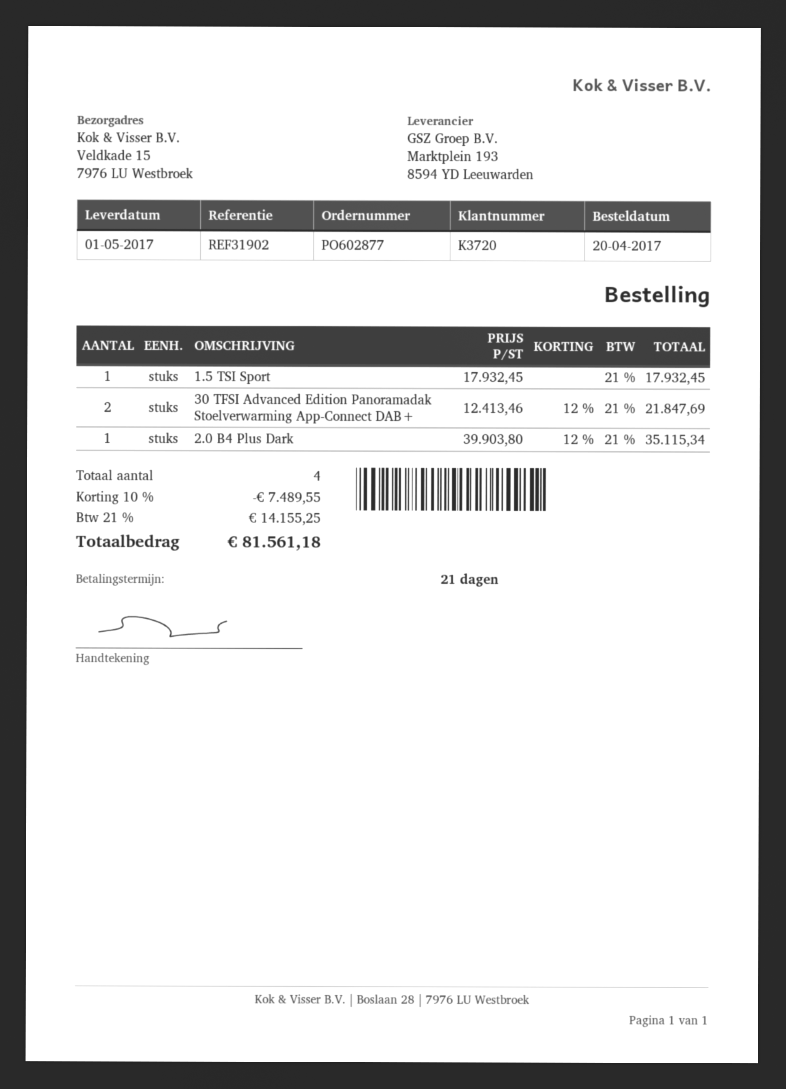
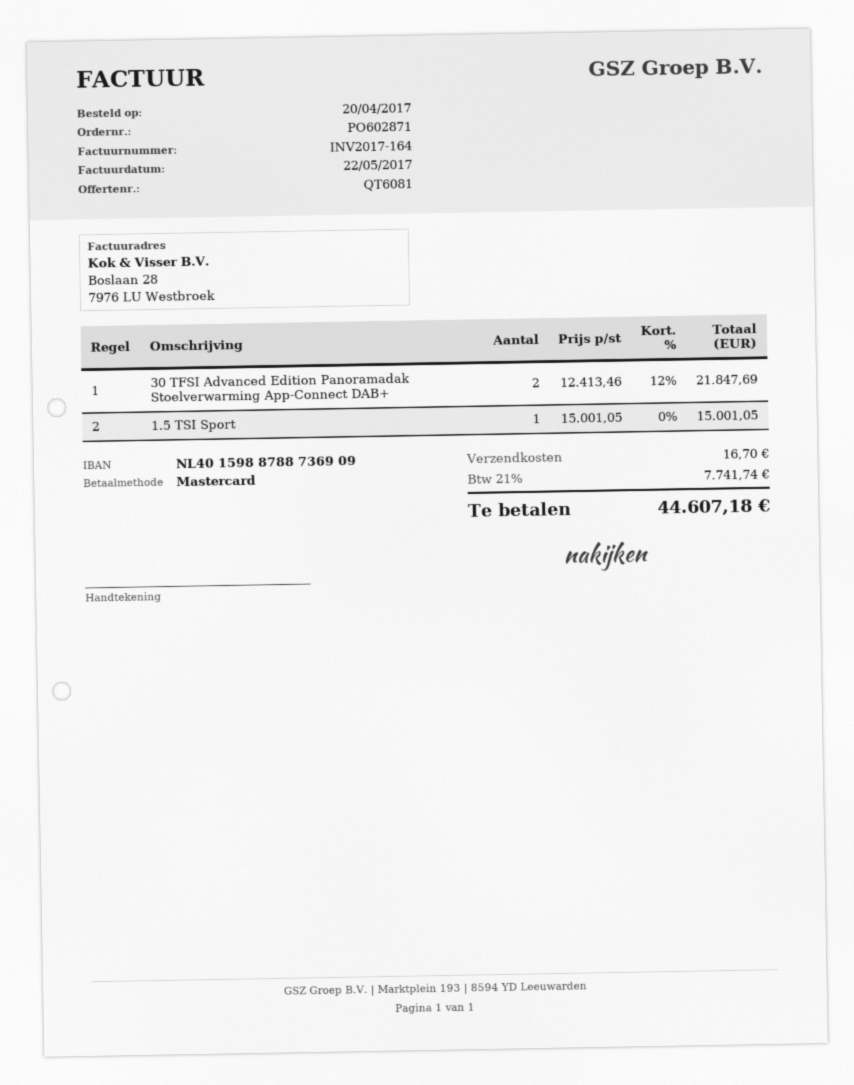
order number: PO602877 -> PO602871
1.5 TSI Sport: 1 x 17932.45 = 17932.45 -> 1 x 15001.05 = 15001.05
2.0 B4 Plus Dark: 1 x 39903.80 - 12% = 35115.34 -> none
discount: 10% = 7489.55 -> none
shipping: none -> 16.70
tax: 21% = 14155.25 -> 21% = 7741.74
total: 81561.18 -> 44607.18

